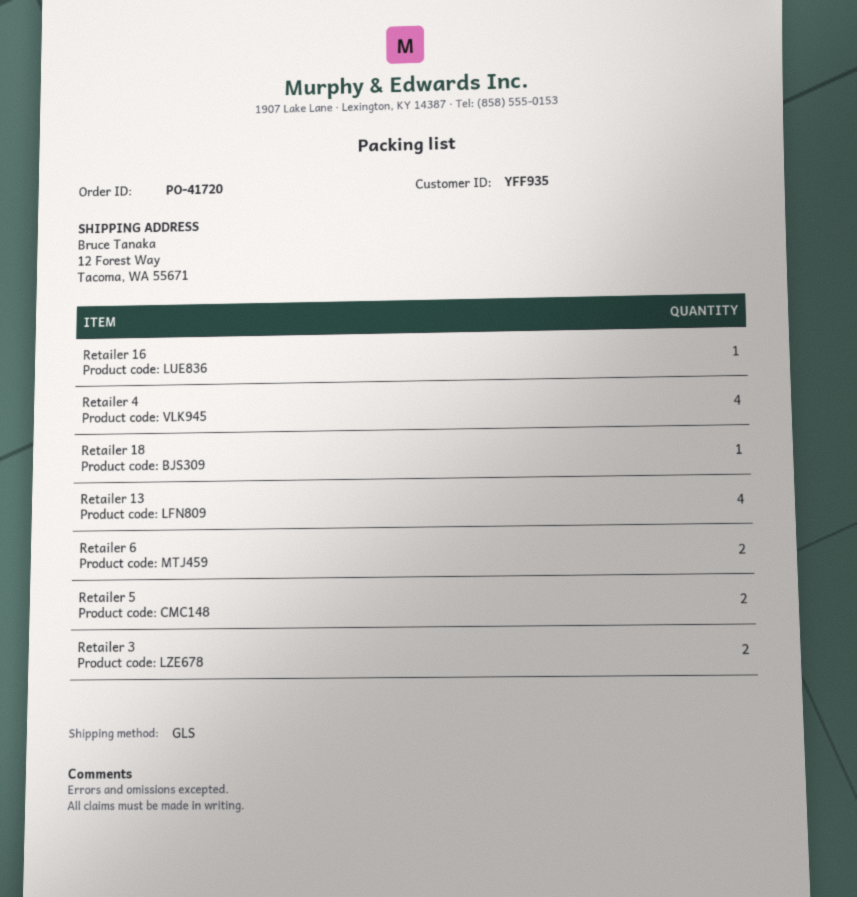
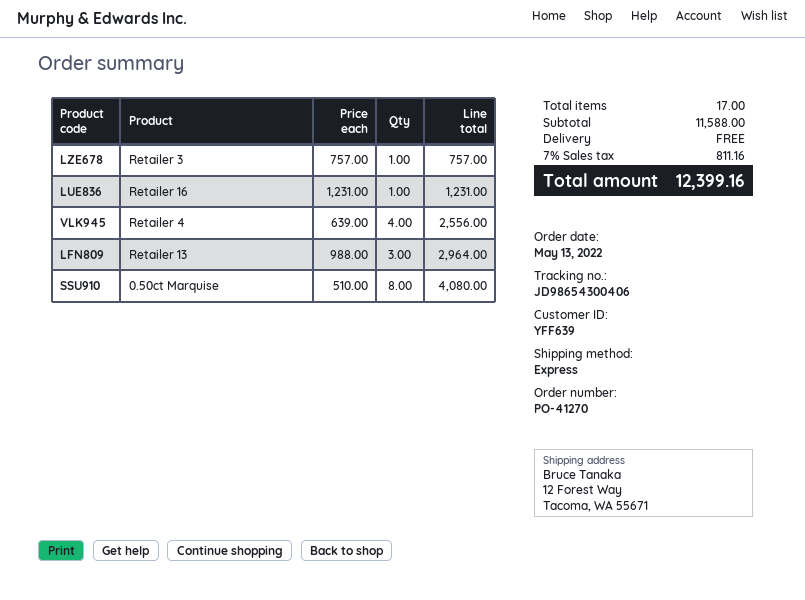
order number: PO-41720 -> PO-41270
customer number: YFF935 -> YFF639
shipping method: GLS -> express
Retailer 18: 1 -> none
Retailer 13: 4 -> 3
Retailer 6: 2 -> none
Retailer 5: 2 -> none
Retailer 3: 2 -> 1
0.50ct Marquise: none -> 8

